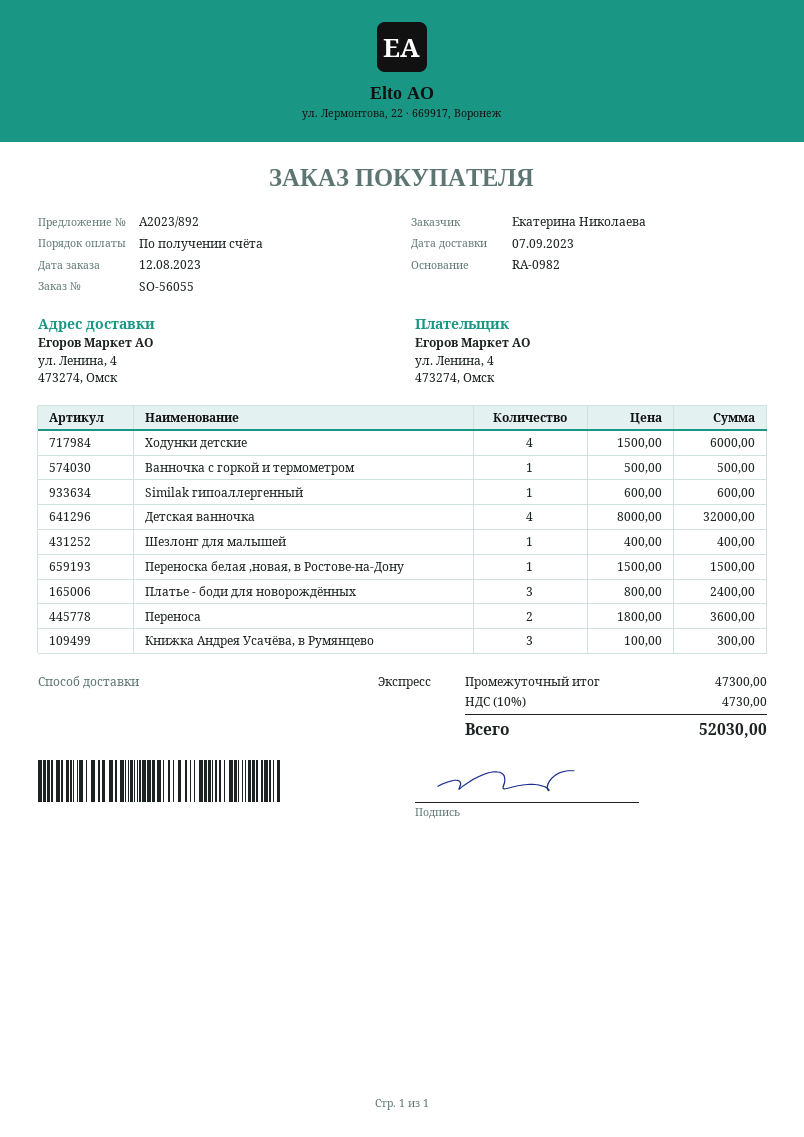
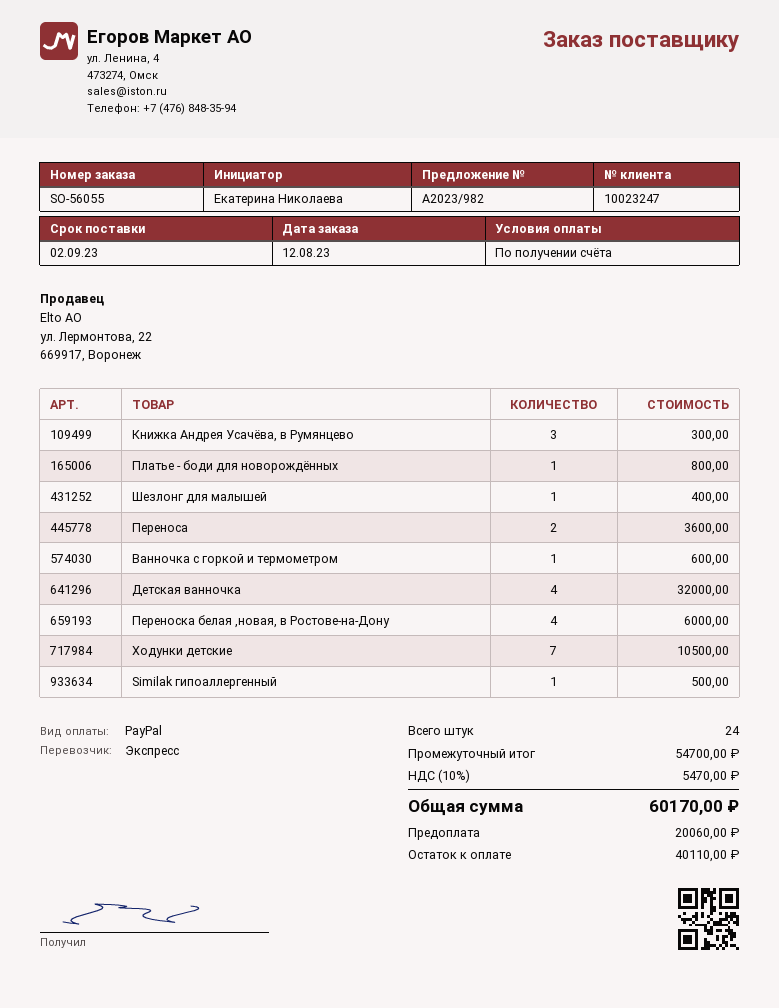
quote number: A2023/892 -> A2023/982
delivery date: 2023-09-07 -> 2023-09-02
Ходунки детские: 4 for 6000.00 -> 7 for 10500.00
Ванночка с горкой и термометром: 1 for 500.00 -> 1 for 600.00
Similak гипоаллергенный: 1 for 600.00 -> 1 for 500.00
Переноска белая ,новая, в Ростове-на-Дону: 1 for 1500.00 -> 4 for 6000.00
Платье - боди для новорождённых: 3 for 2400.00 -> 1 for 800.00
subtotal: 47300.00 -> 54700.00
tax: 10% = 4730.00 -> 10% = 5470.00
total: 52030.00 -> 60170.00

